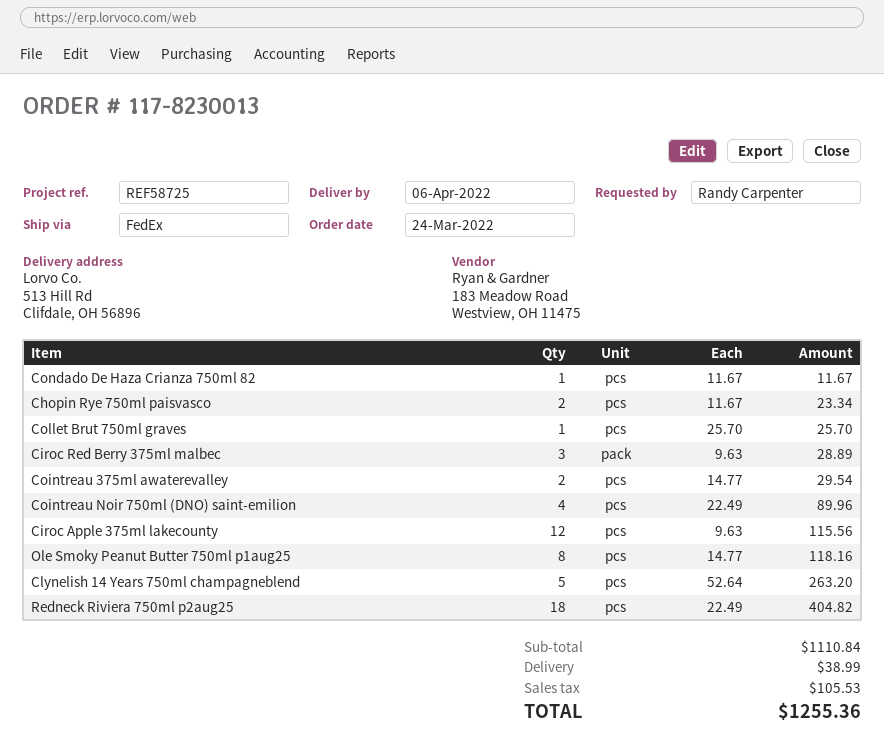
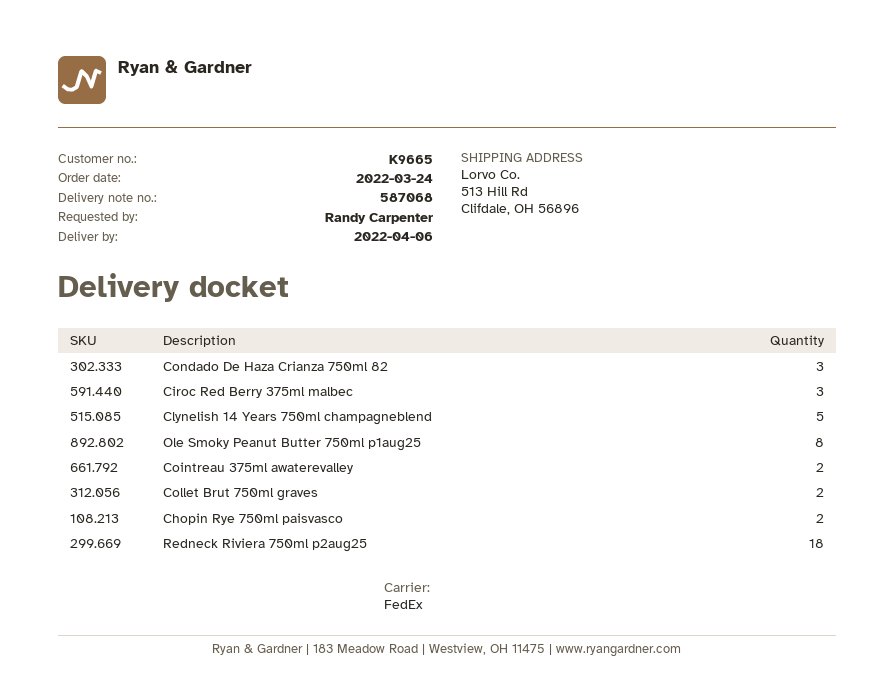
Condado De Haza Crianza 750ml 82: 1 -> 3
Collet Brut 750ml graves: 1 -> 2
Cointreau Noir 750ml (DNO) saint-emilion: 4 -> none
Ciroc Apple 375ml lakecounty: 12 -> none

